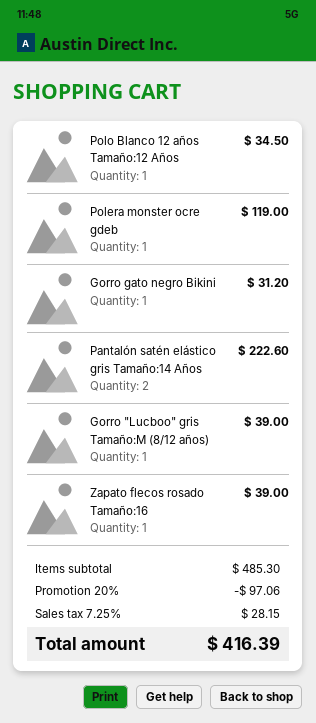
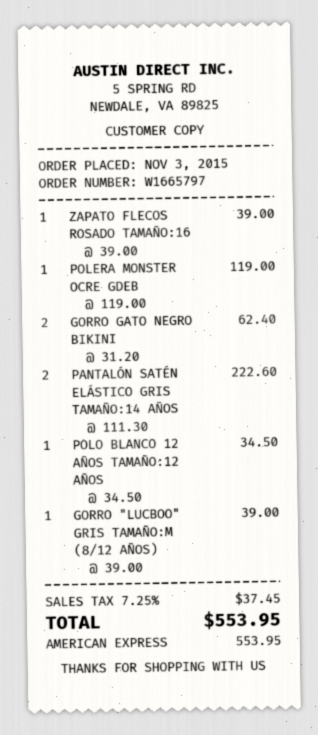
Gorro gato negro Bikini: 1 for 31.20 -> 2 for 62.40
discount: 20% = 97.06 -> none
tax: 7.25% = 28.15 -> 7.25% = 37.45
total: 416.39 -> 553.95

